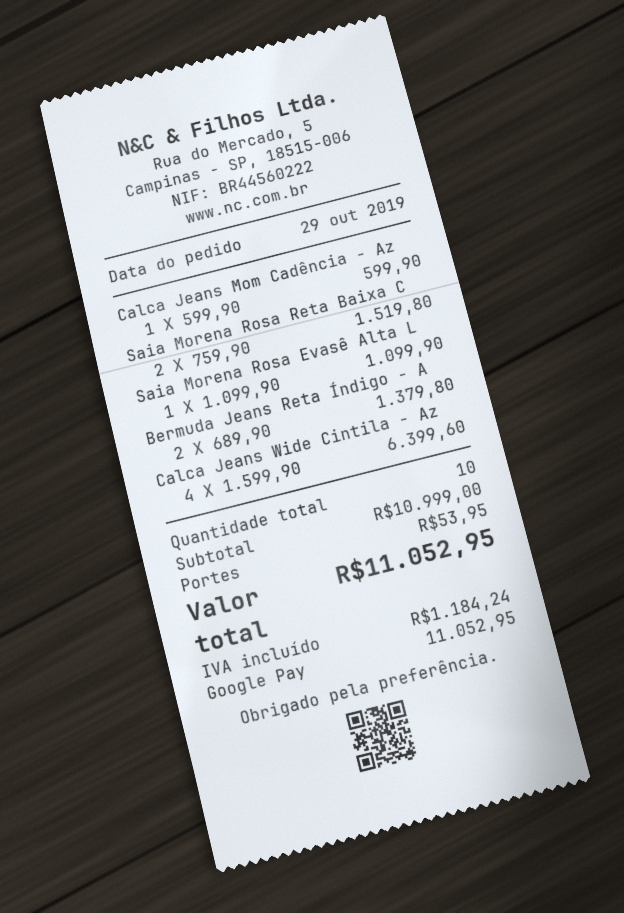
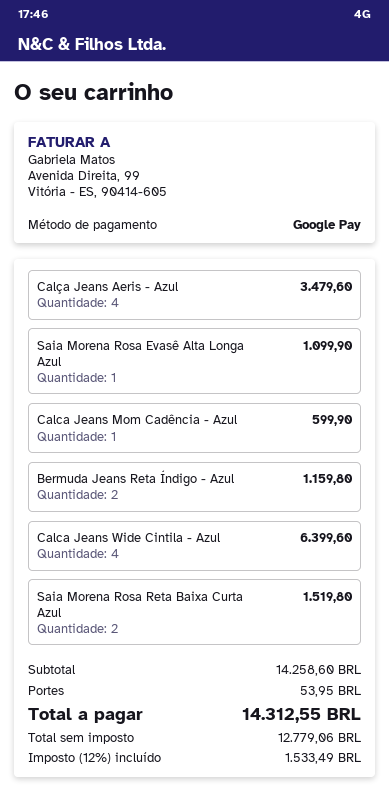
Bermuda Jeans Reta Índigo - A: 2 for 1379.80 -> 2 for 1159.80
Calça Jeans Aeris - Azul: none -> 4 for 3479.60
subtotal: 10999.00 -> 14258.60
tax: 1184.24 -> 1533.49
total: 11052.95 -> 14312.55

